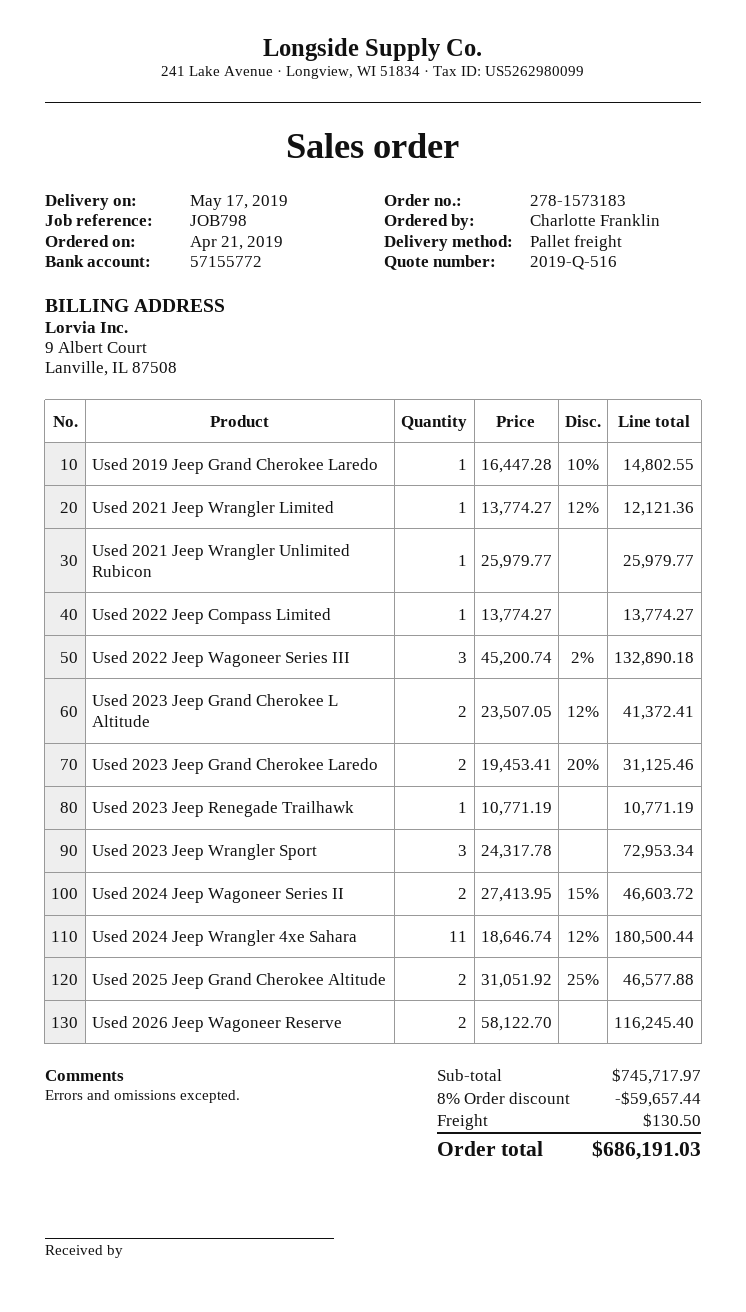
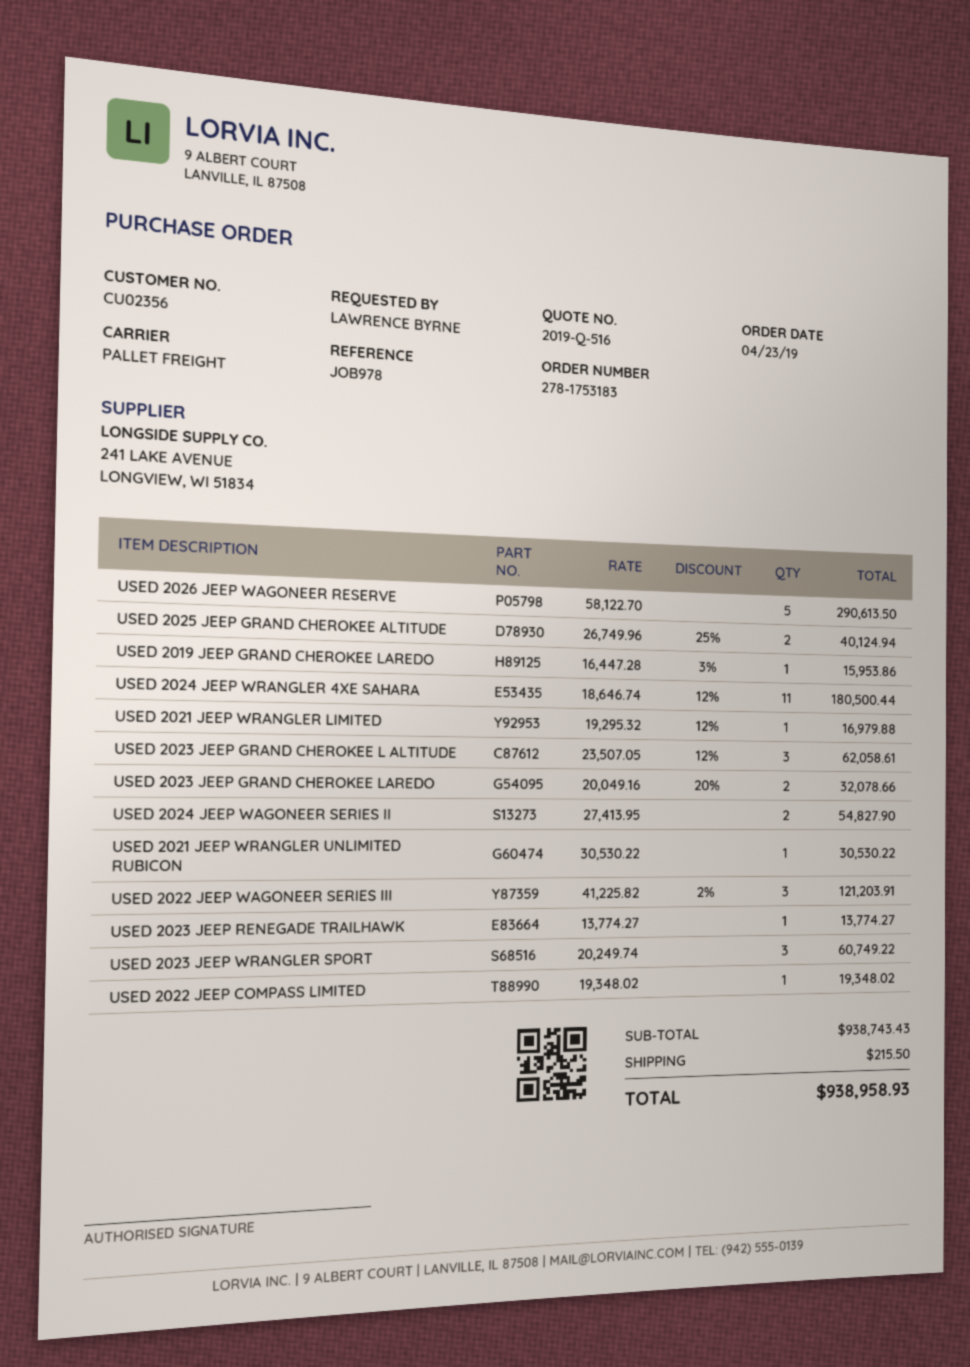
order number: 278-1573183 -> 278-1753183
order date: 2019-04-21 -> 2019-04-23
reference: JOB798 -> JOB978
ordered by: Charlotte Franklin -> LAWRENCE BYRNE
Used 2019 Jeep Grand Cherokee Laredo: 1 x 16447.28 - 10% = 14802.55 -> 1 x 16447.28 - 3% = 15953.86
Used 2021 Jeep Wrangler Limited: 1 x 13774.27 - 12% = 12121.36 -> 1 x 19295.32 - 12% = 16979.88
Used 2021 Jeep Wrangler Unlimited Rubicon: 1 x 25979.77 = 25979.77 -> 1 x 30530.22 = 30530.22
Used 2022 Jeep Compass Limited: 1 x 13774.27 = 13774.27 -> 1 x 19348.02 = 19348.02
Used 2022 Jeep Wagoneer Series III: 3 x 45200.74 - 2% = 132890.18 -> 3 x 41225.82 - 2% = 121203.91
Used 2023 Jeep Grand Cherokee L Altitude: 2 x 23507.05 - 12% = 41372.41 -> 3 x 23507.05 - 12% = 62058.61
Used 2023 Jeep Grand Cherokee Laredo: 2 x 19453.41 - 20% = 31125.46 -> 2 x 20049.16 - 20% = 32078.66
Used 2023 Jeep Renegade Trailhawk: 1 x 10771.19 = 10771.19 -> 1 x 13774.27 = 13774.27
Used 2023 Jeep Wrangler Sport: 3 x 24317.78 = 72953.34 -> 3 x 20249.74 = 60749.22
Used 2024 Jeep Wagoneer Series II: 2 x 27413.95 - 15% = 46603.72 -> 2 x 27413.95 = 54827.90
Used 2025 Jeep Grand Cherokee Altitude: 2 x 31051.92 - 25% = 46577.88 -> 2 x 26749.96 - 25% = 40124.94
Used 2026 Jeep Wagoneer Reserve: 2 x 58122.70 = 116245.40 -> 5 x 58122.70 = 290613.50
subtotal: 745717.97 -> 938743.43
discount: 8% = 59657.44 -> none
shipping: 130.50 -> 215.50
total: 686191.03 -> 938958.93

